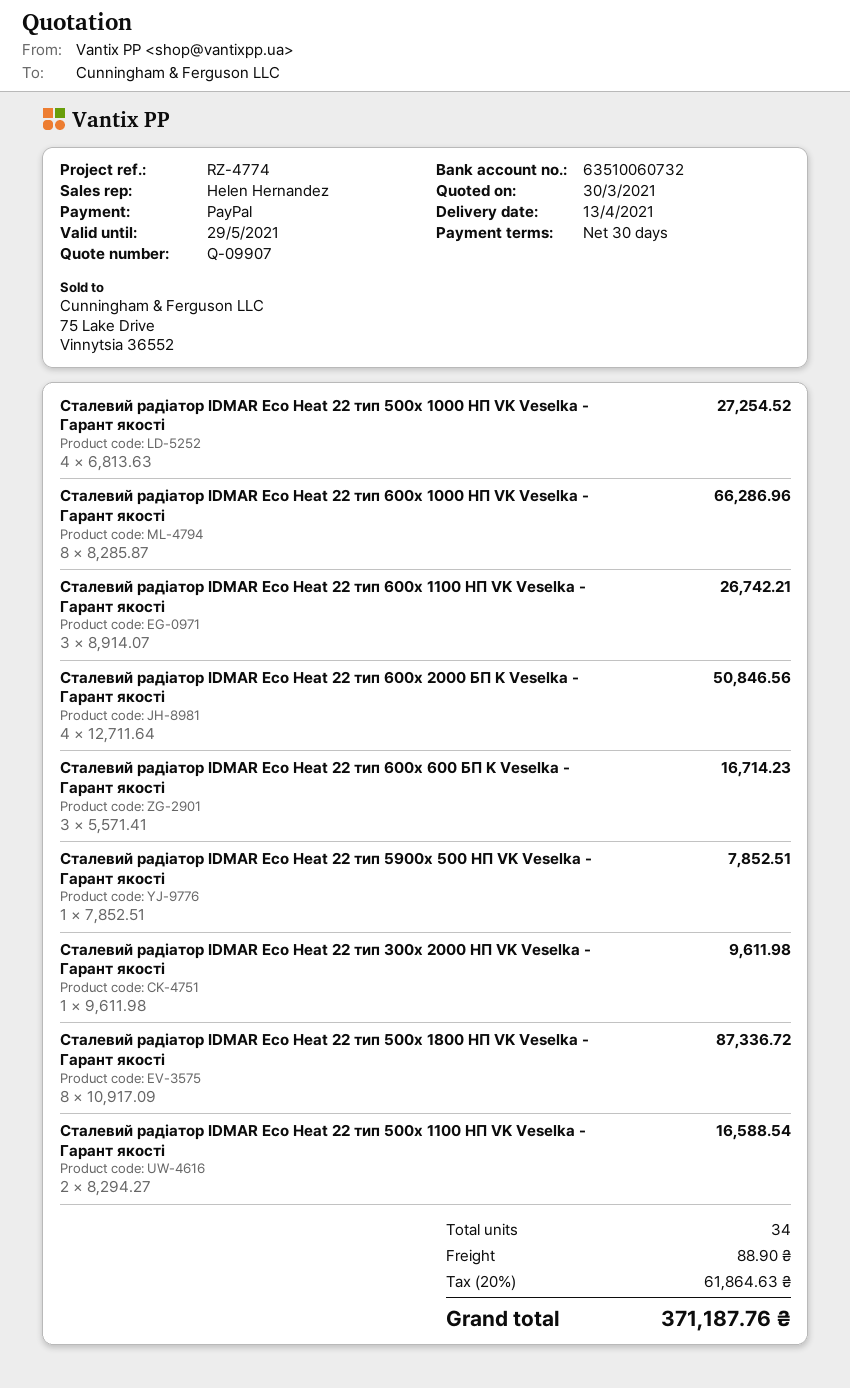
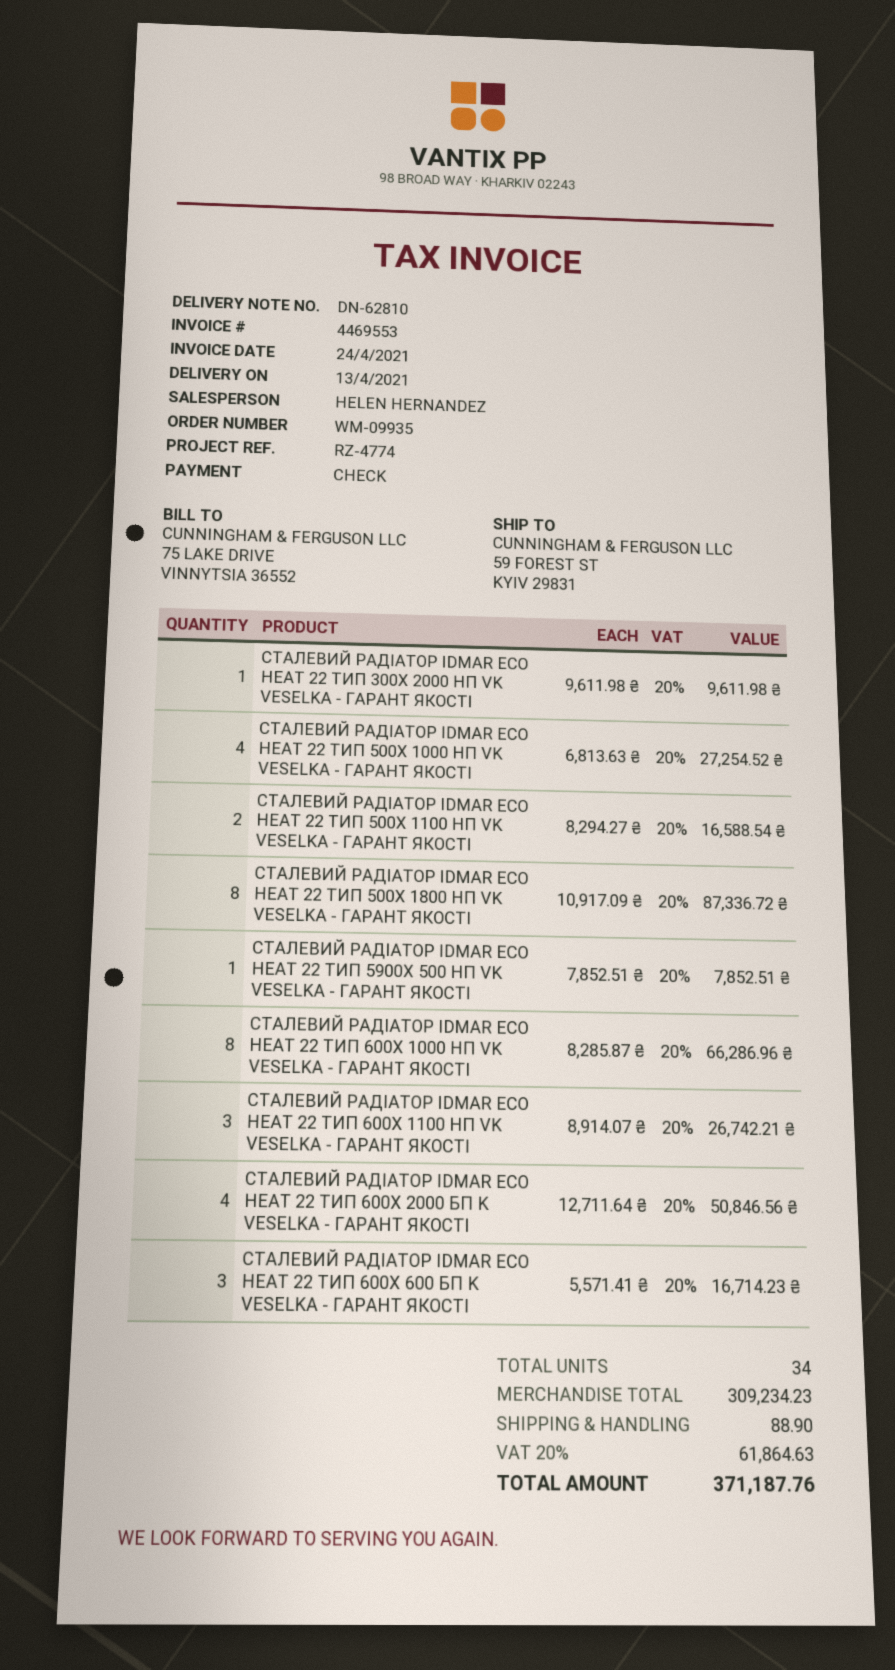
payment method: PayPal -> cheque

